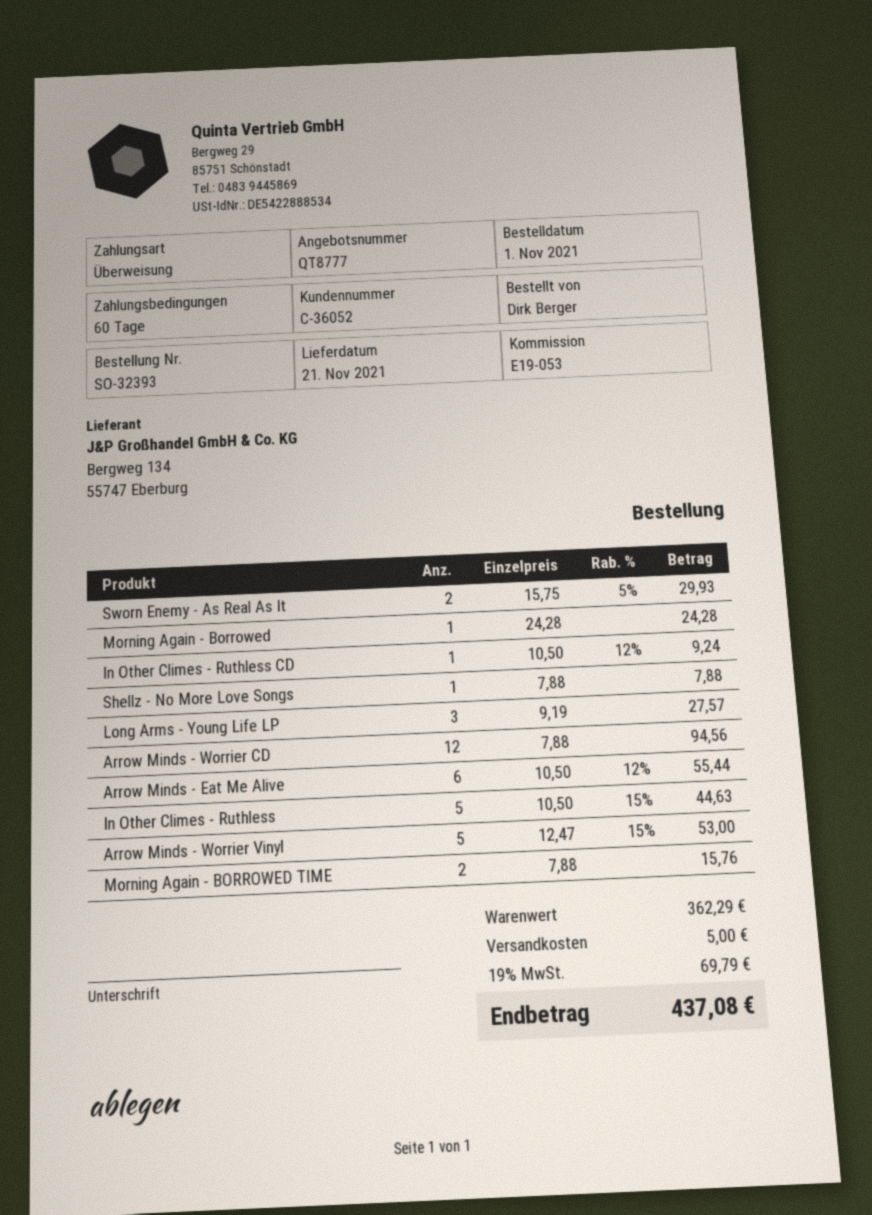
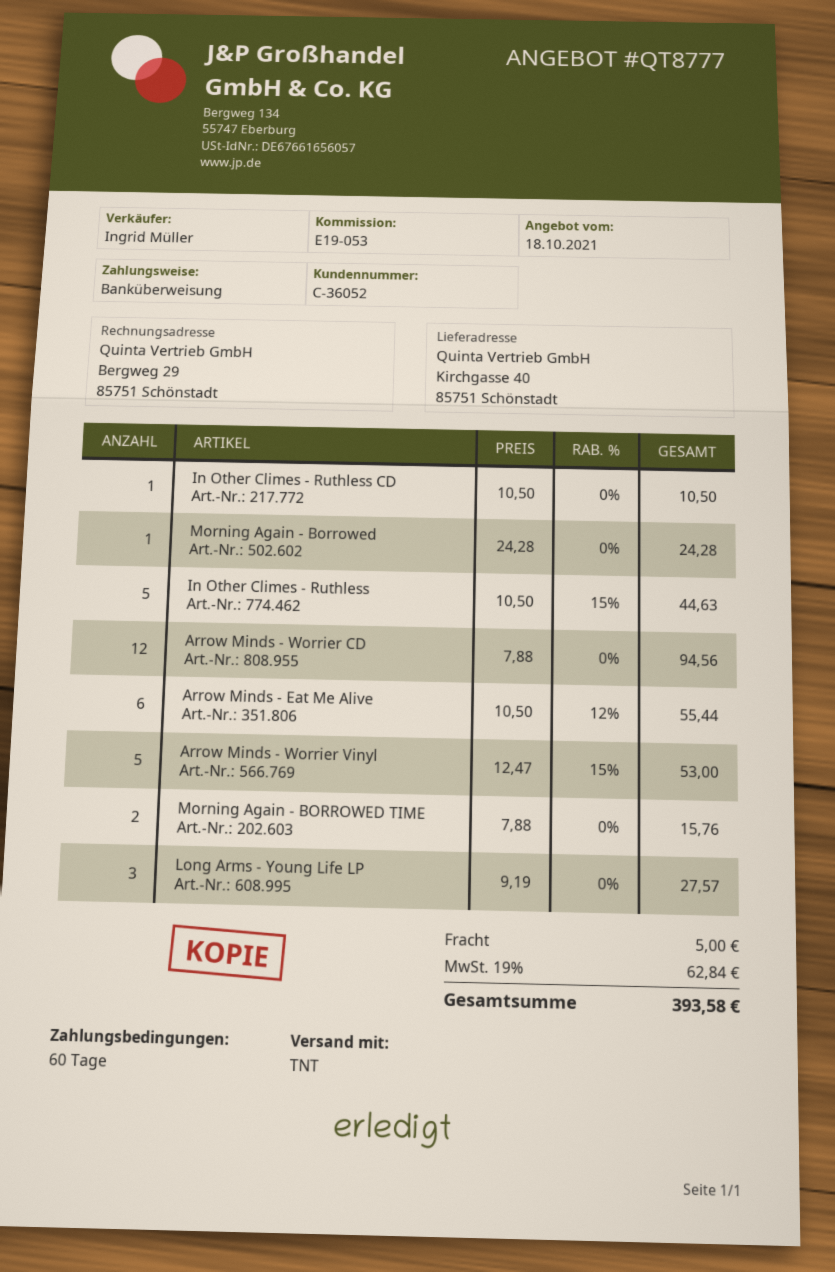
Sworn Enemy - As Real As It: 2 x 15.75 - 5% = 29.93 -> none
In Other Climes - Ruthless CD: 1 x 10.50 - 12% = 9.24 -> 1 x 10.50 = 10.50
Shellz - No More Love Songs: 1 x 7.88 = 7.88 -> none
tax: 19% = 69.79 -> 19% = 62.84
total: 437.08 -> 393.58

